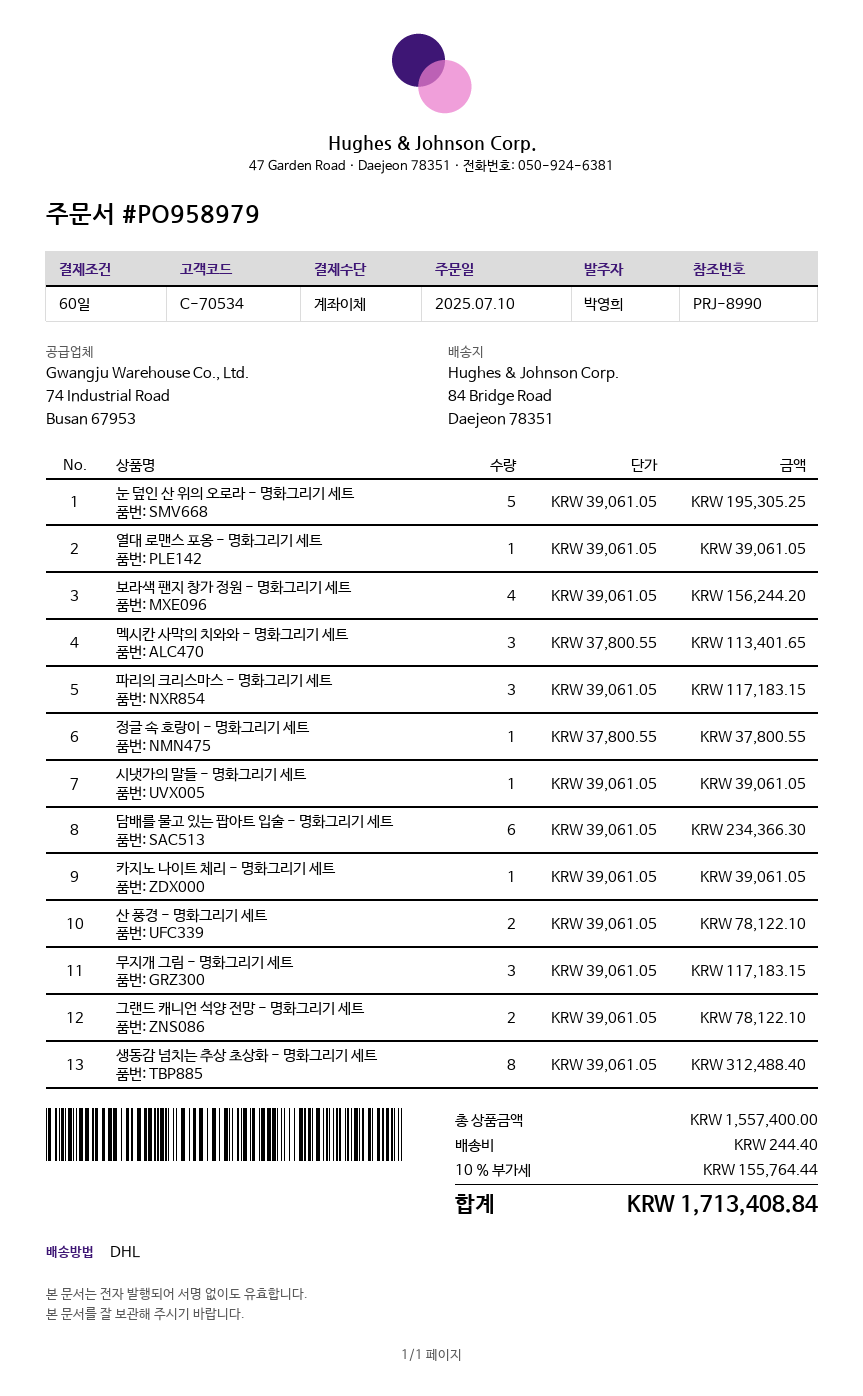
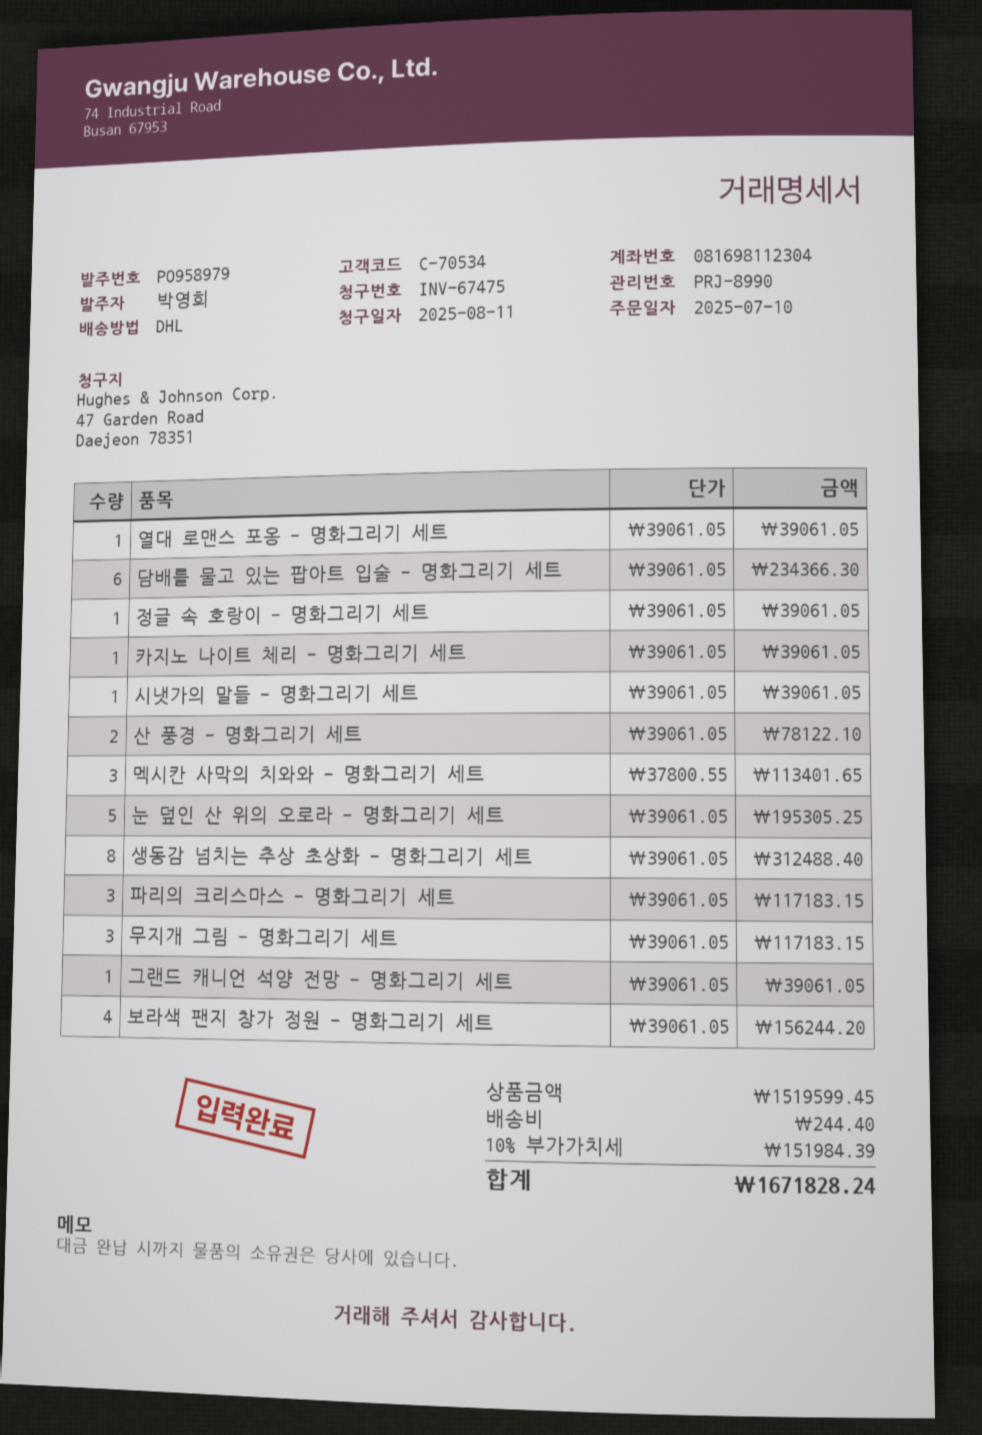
정글 속 호랑이 - 명화그리기 세트: 1 x 37800.55 = 37800.55 -> 1 x 39061.05 = 39061.05
그랜드 캐니언 석양 전망 - 명화그리기 세트: 2 x 39061.05 = 78122.10 -> 1 x 39061.05 = 39061.05
subtotal: 1557400.00 -> 1519599.45
tax: 10% = 155764.44 -> 10% = 151984.39
total: 1713408.84 -> 1671828.24

